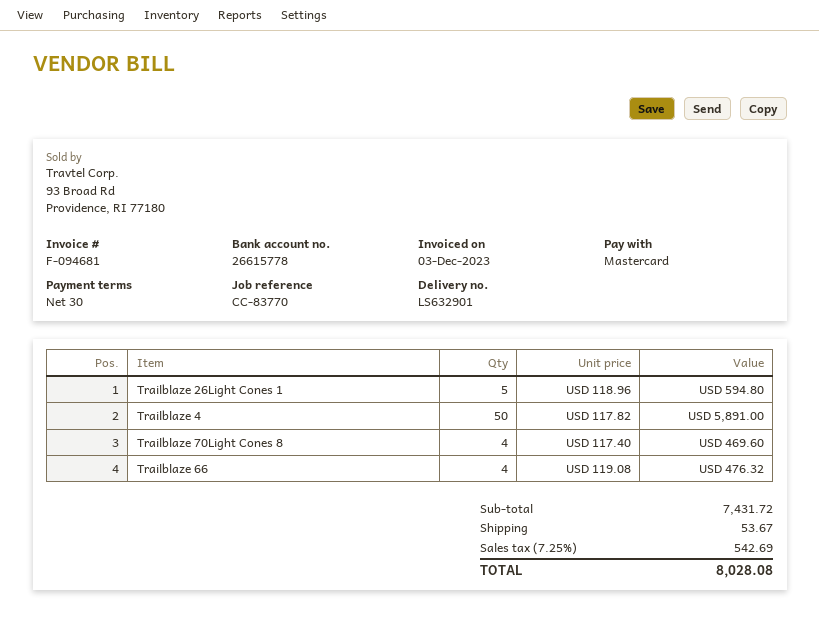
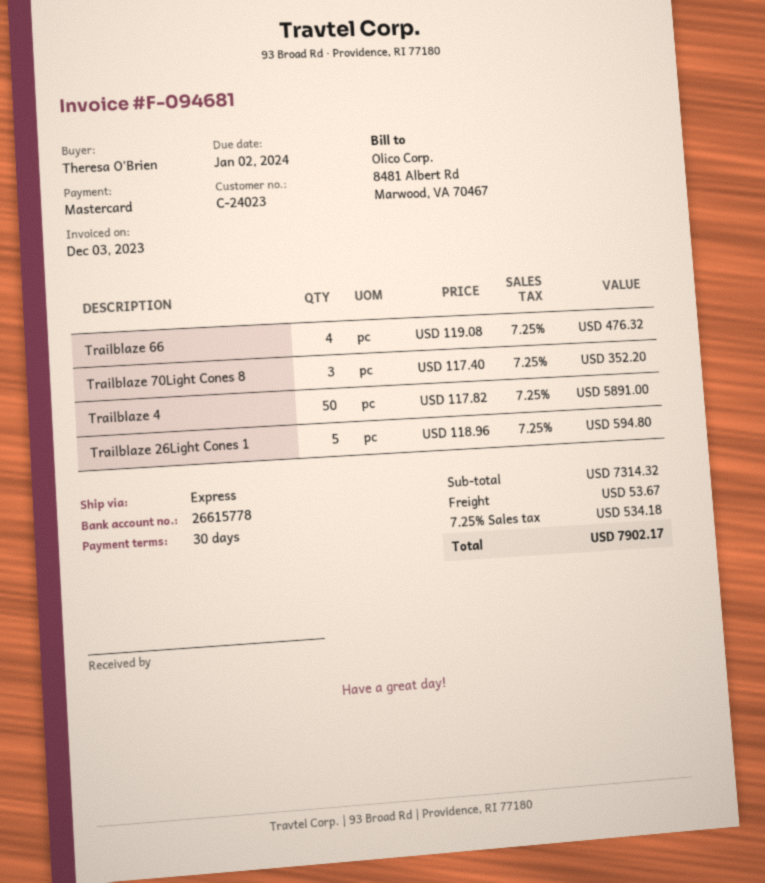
Trailblaze 70Light Cones 8: 4 x 117.40 = 469.60 -> 3 x 117.40 = 352.20
subtotal: 7431.72 -> 7314.32
tax: 7.25% = 542.69 -> 7.25% = 534.18
total: 8028.08 -> 7902.17

